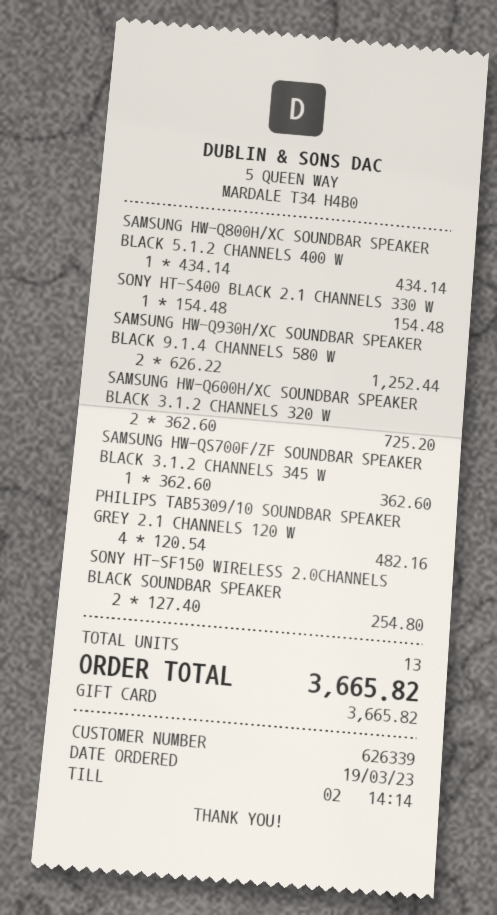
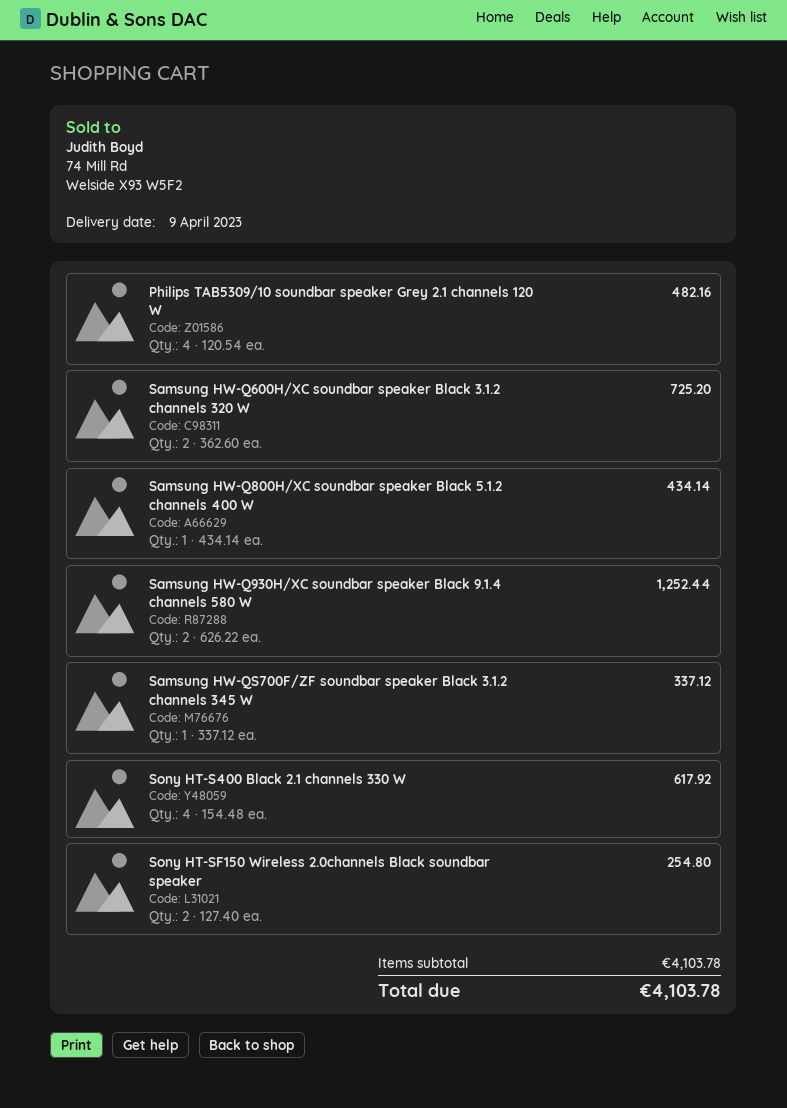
SONY HT-S400 BLACK 2.1 CHANNELS 330 W: 1 x 154.48 = 154.48 -> 4 x 154.48 = 617.92
SAMSUNG HW-QS700F/ZF SOUNDBAR SPEAKER BLACK 3.1.2 CHANNELS 345 W: 1 x 362.60 = 362.60 -> 1 x 337.12 = 337.12
total: 3665.82 -> 4103.78

